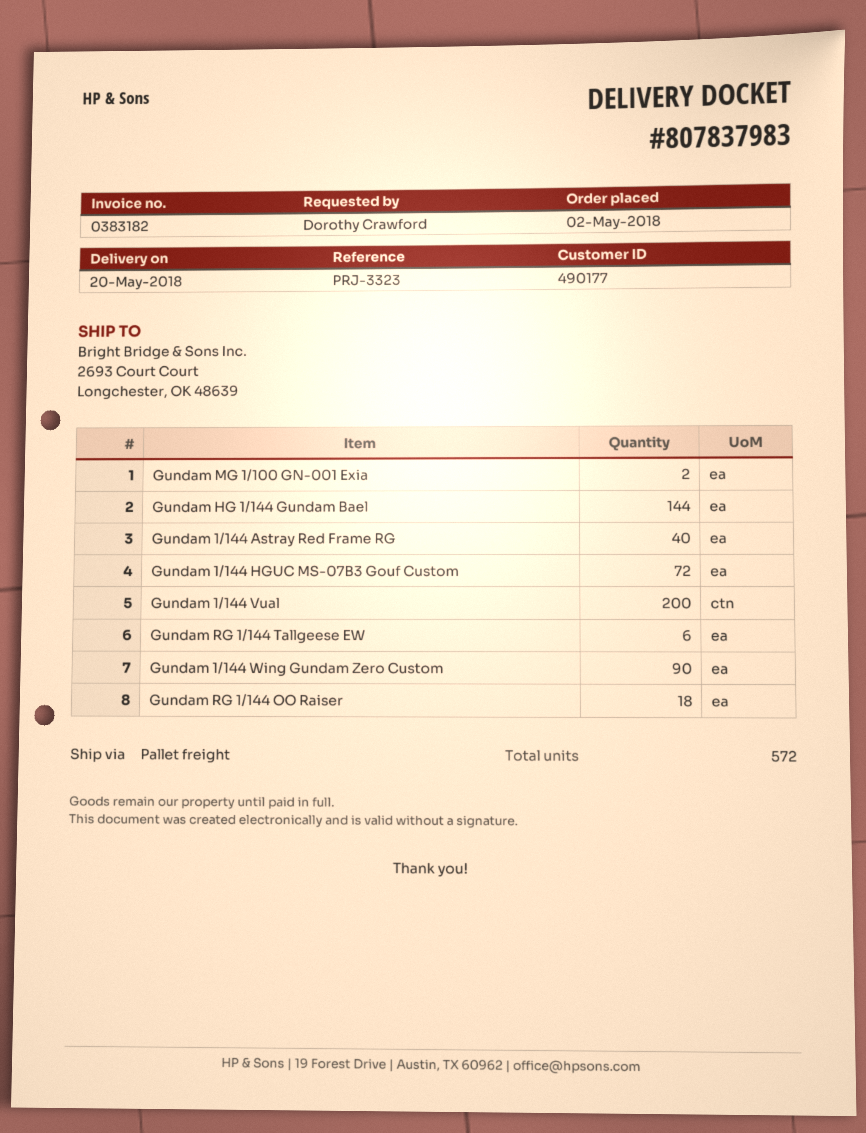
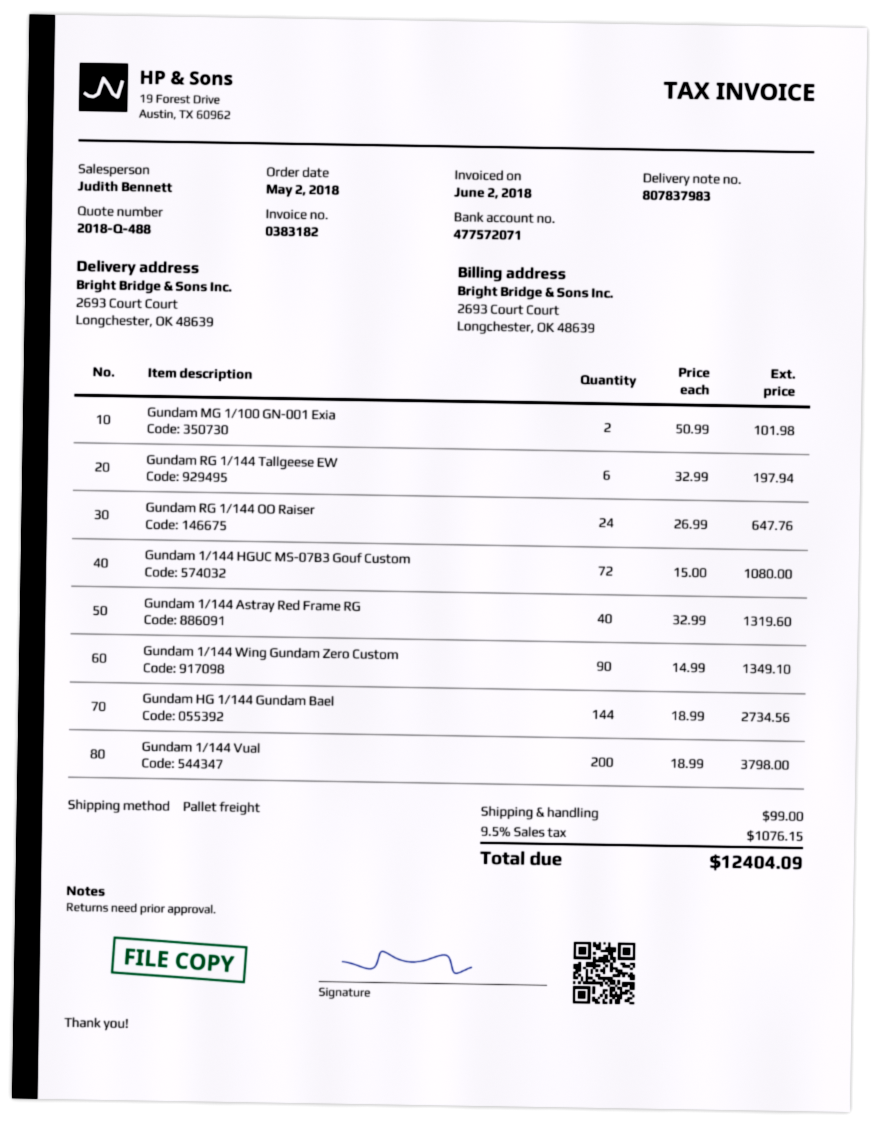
Gundam RG 1/144 OO Raiser: 18 -> 24

